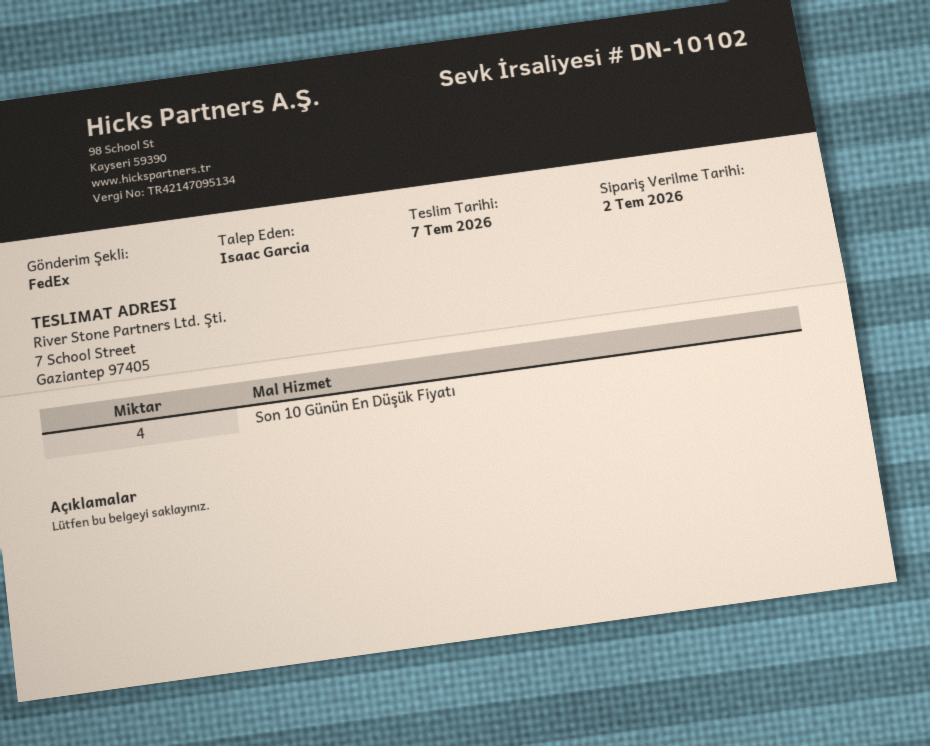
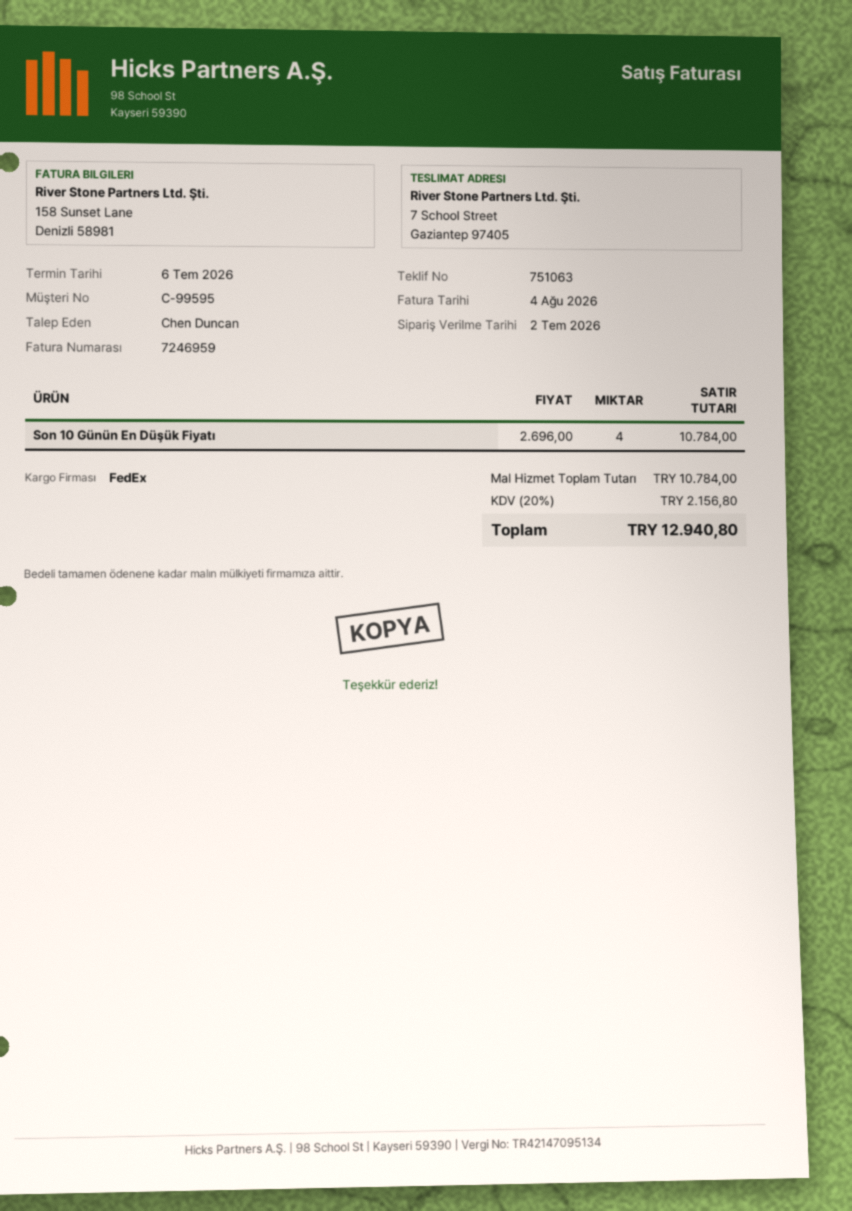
delivery date: 2026-07-07 -> 2026-07-06
ordered by: Isaac Garcia -> Chen Duncan

